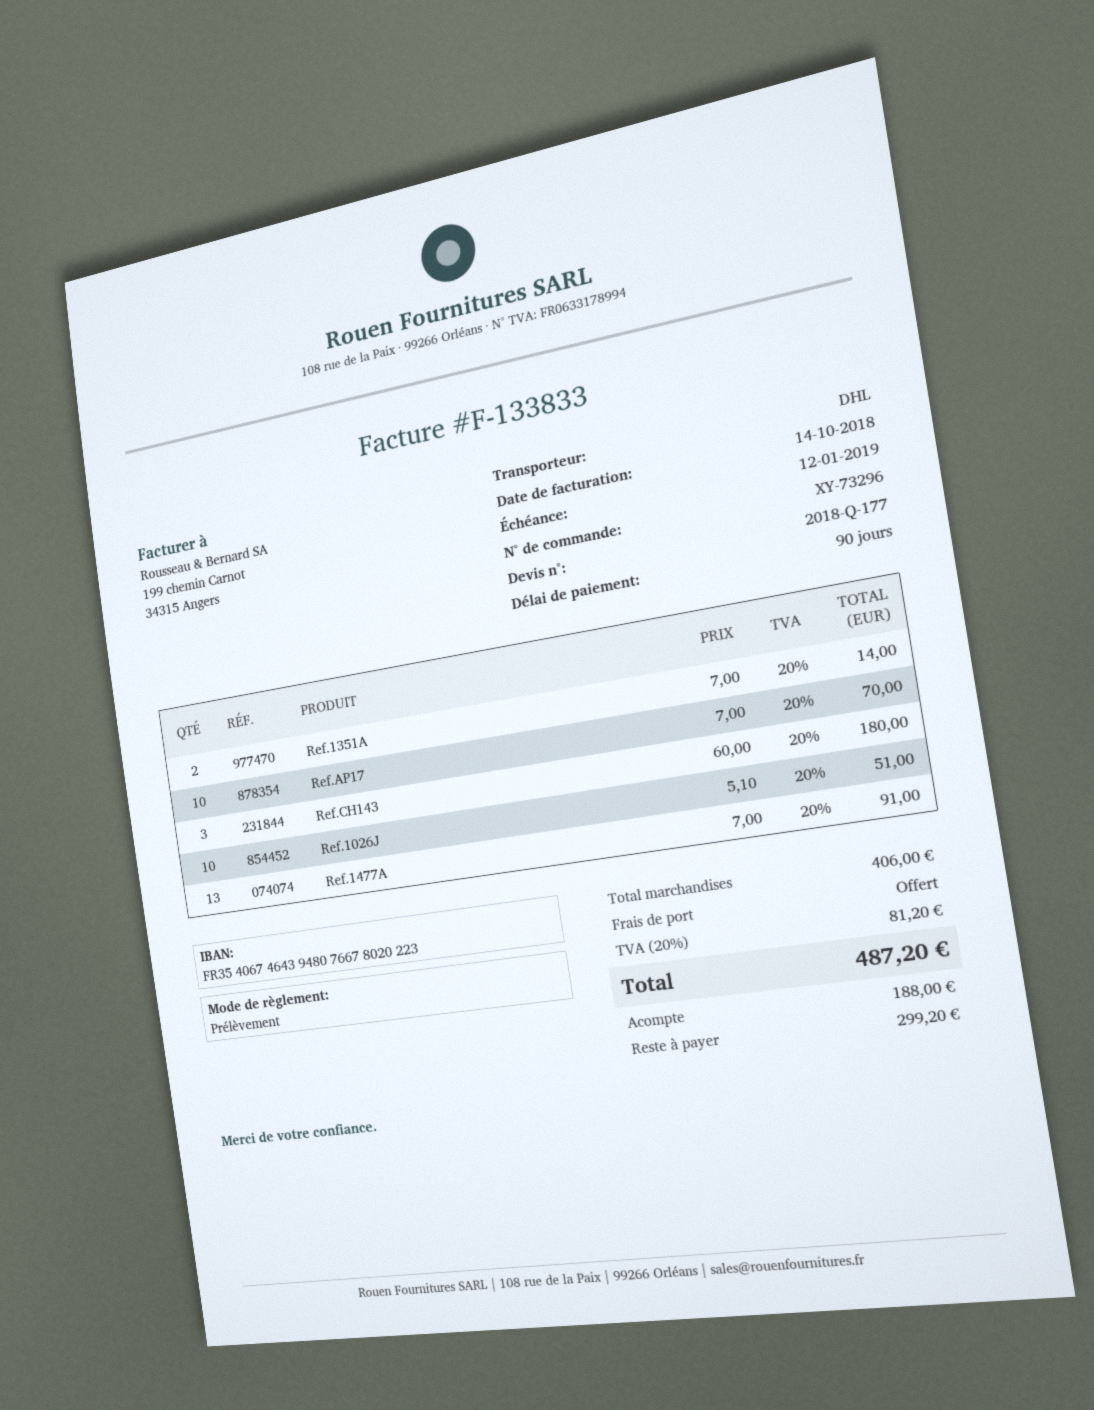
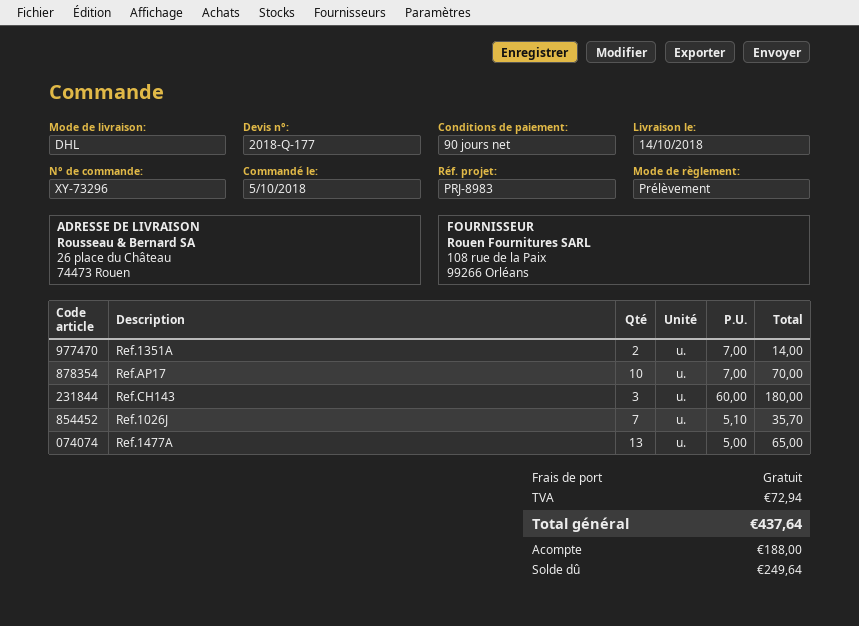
Ref.1026J: 10 x 5.10 = 51.00 -> 7 x 5.10 = 35.70
Ref.1477A: 13 x 7.00 = 91.00 -> 13 x 5.00 = 65.00
tax: 81.20 -> 72.94
total: 487.20 -> 437.64
balance: 299.20 -> 249.64

